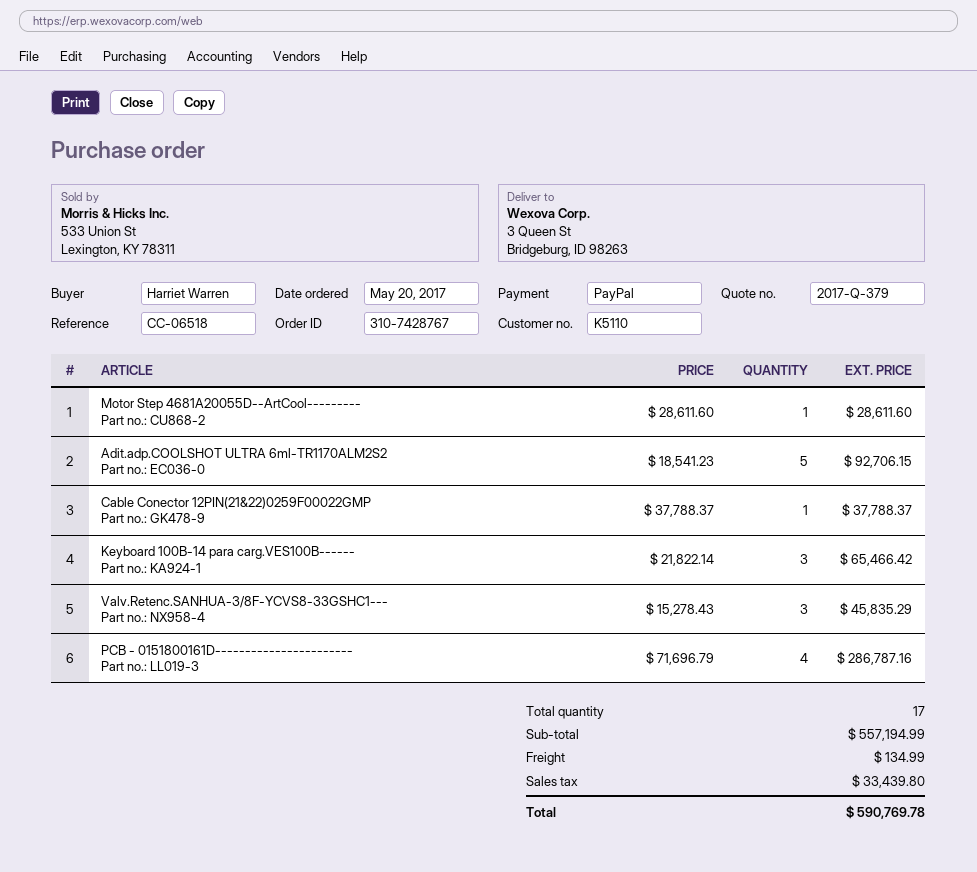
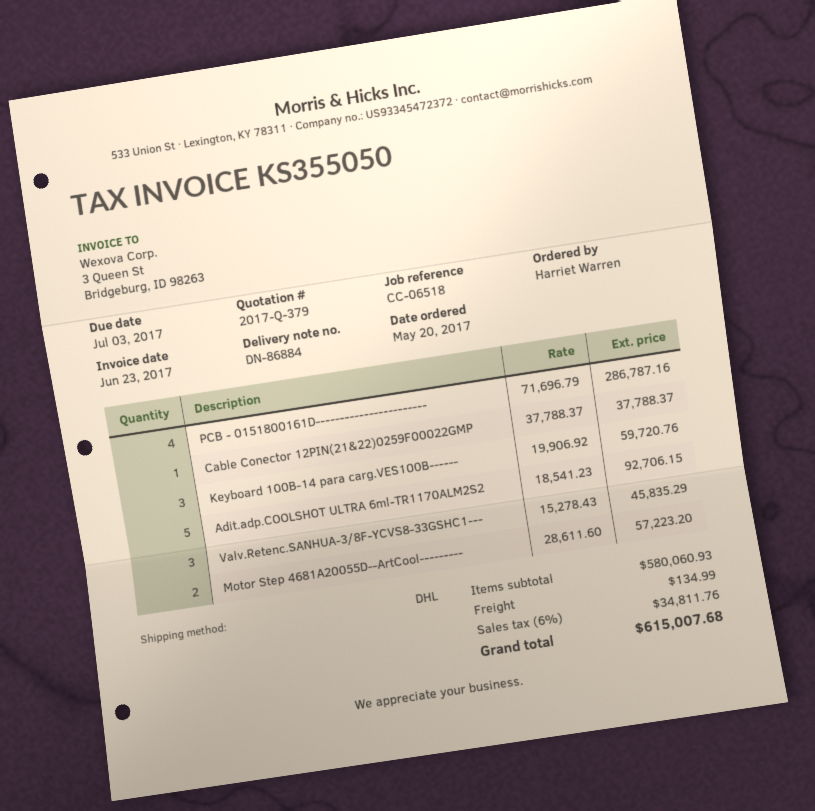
Motor Step 4681A20055D--ArtCool---------: 1 x 28611.60 = 28611.60 -> 2 x 28611.60 = 57223.20
Keyboard 100B-14 para carg.VES100B------: 3 x 21822.14 = 65466.42 -> 3 x 19906.92 = 59720.76
subtotal: 557194.99 -> 580060.93
tax: 33439.80 -> 34811.76
total: 590769.78 -> 615007.68

